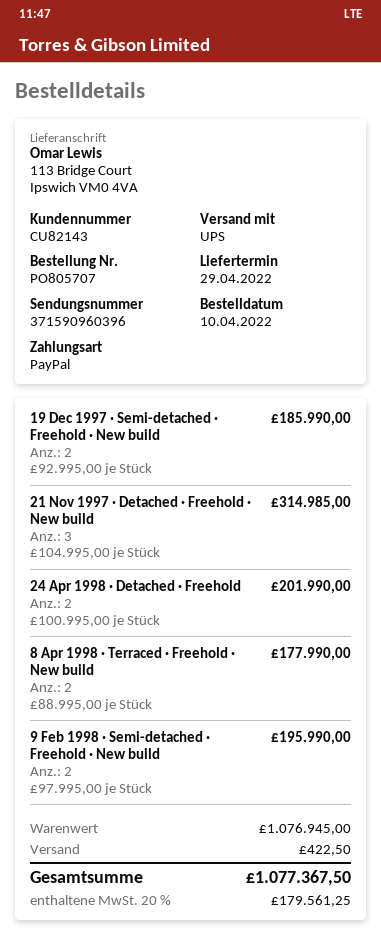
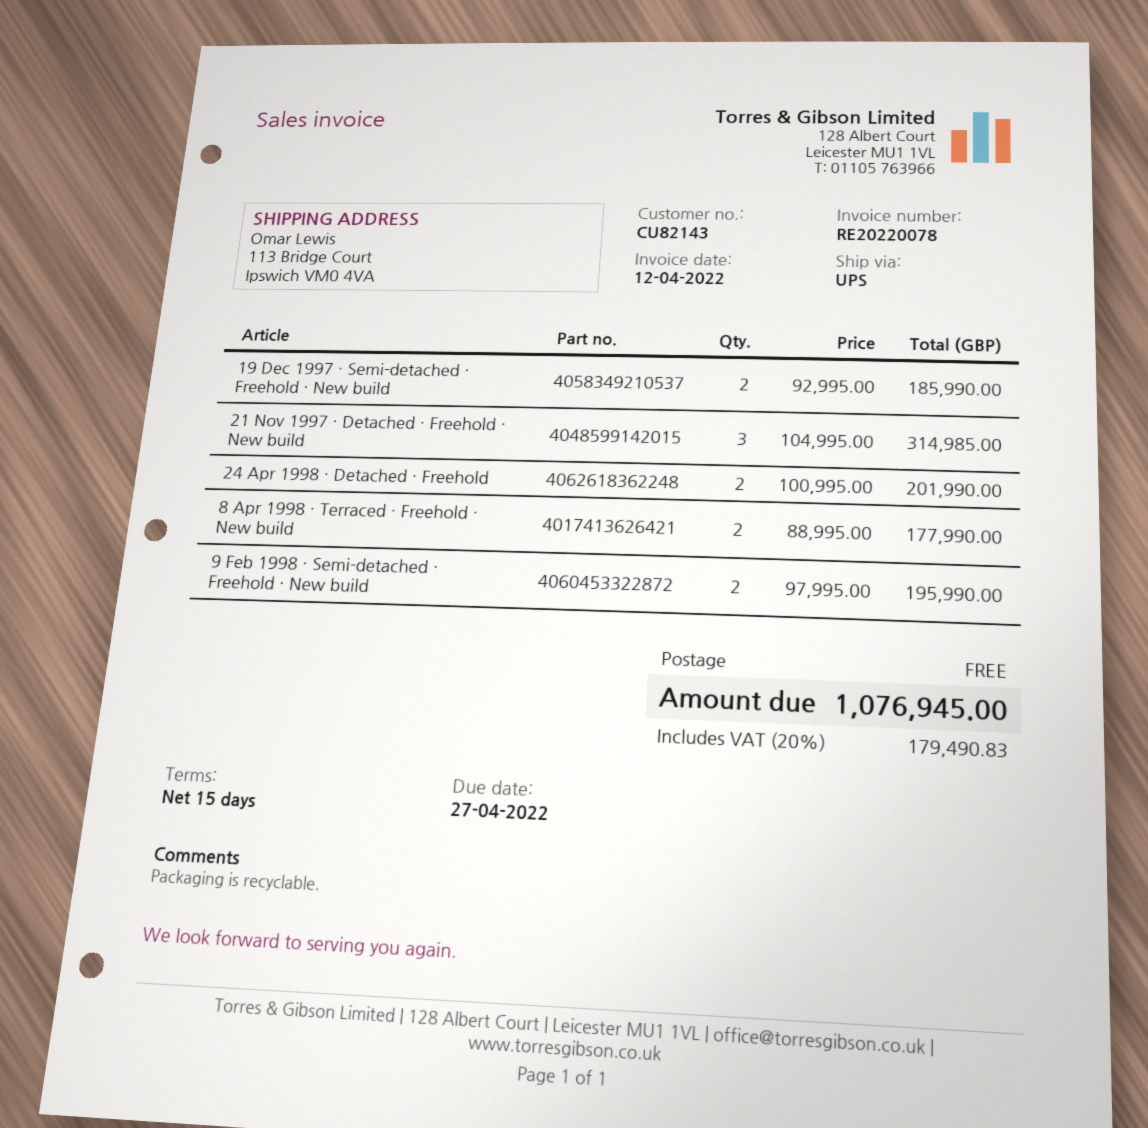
shipping: 422.50 -> 0.00
tax: 20% = 179561.25 -> 20% = 179490.83
total: 1077367.50 -> 1076945.00

